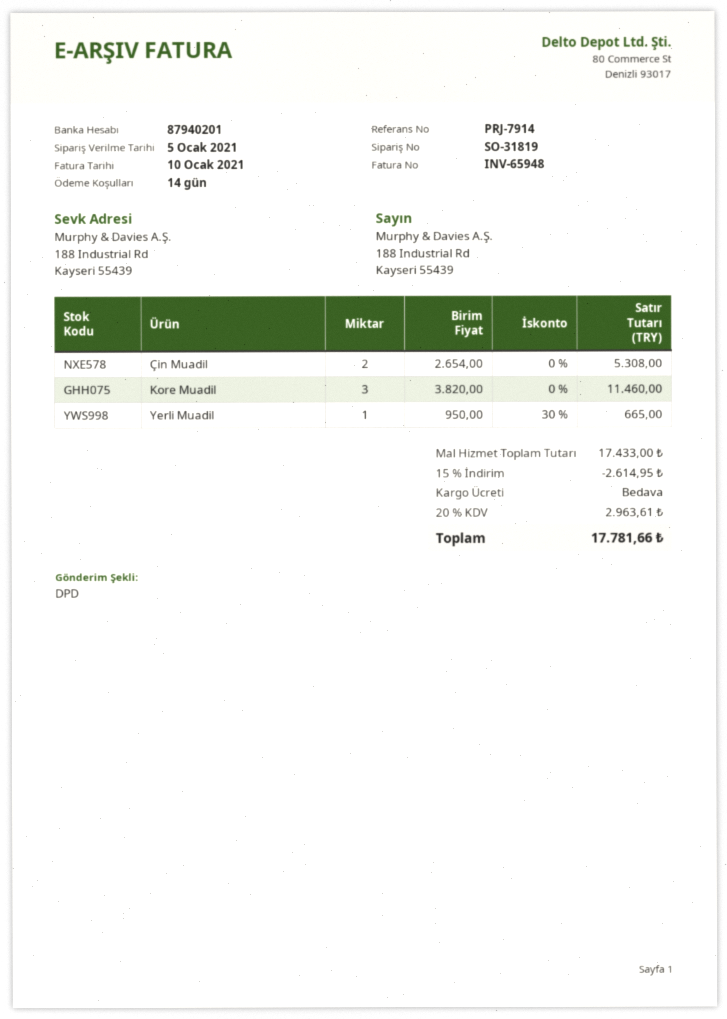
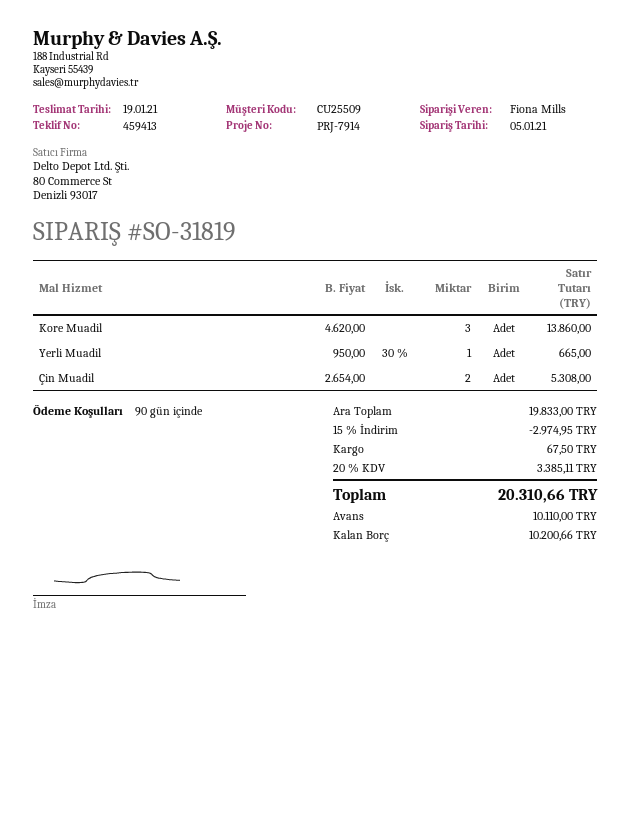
payment terms: 14 days -> 90 days
Kore Muadil: 3 x 3820.00 = 11460.00 -> 3 x 4620.00 = 13860.00
subtotal: 17433.00 -> 19833.00
discount: 15% = 2614.95 -> 15% = 2974.95
shipping: 0.00 -> 67.50
tax: 20% = 2963.61 -> 20% = 3385.11
total: 17781.66 -> 20310.66

